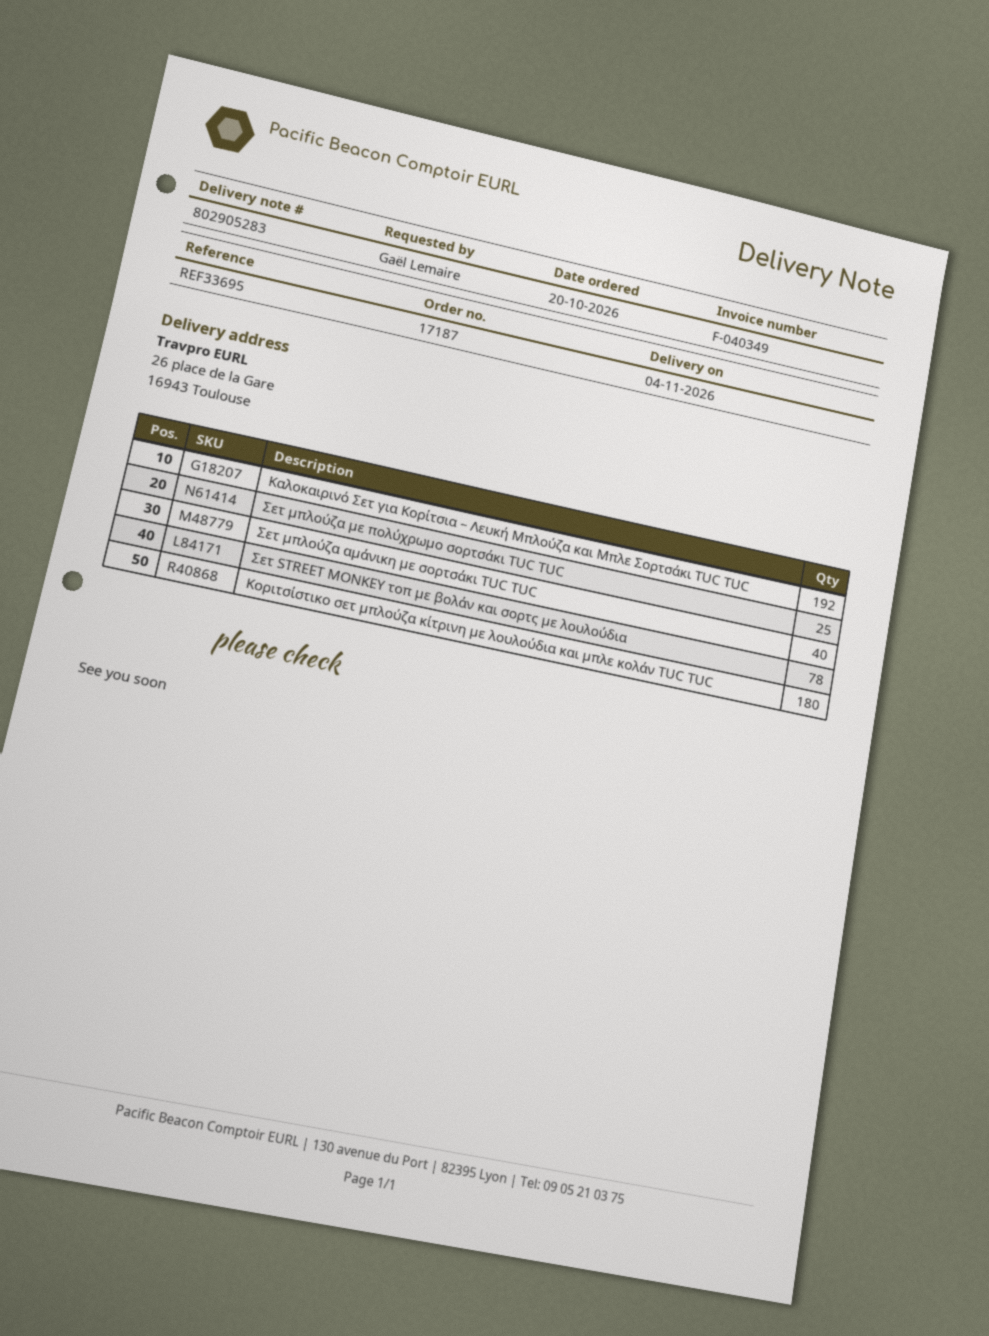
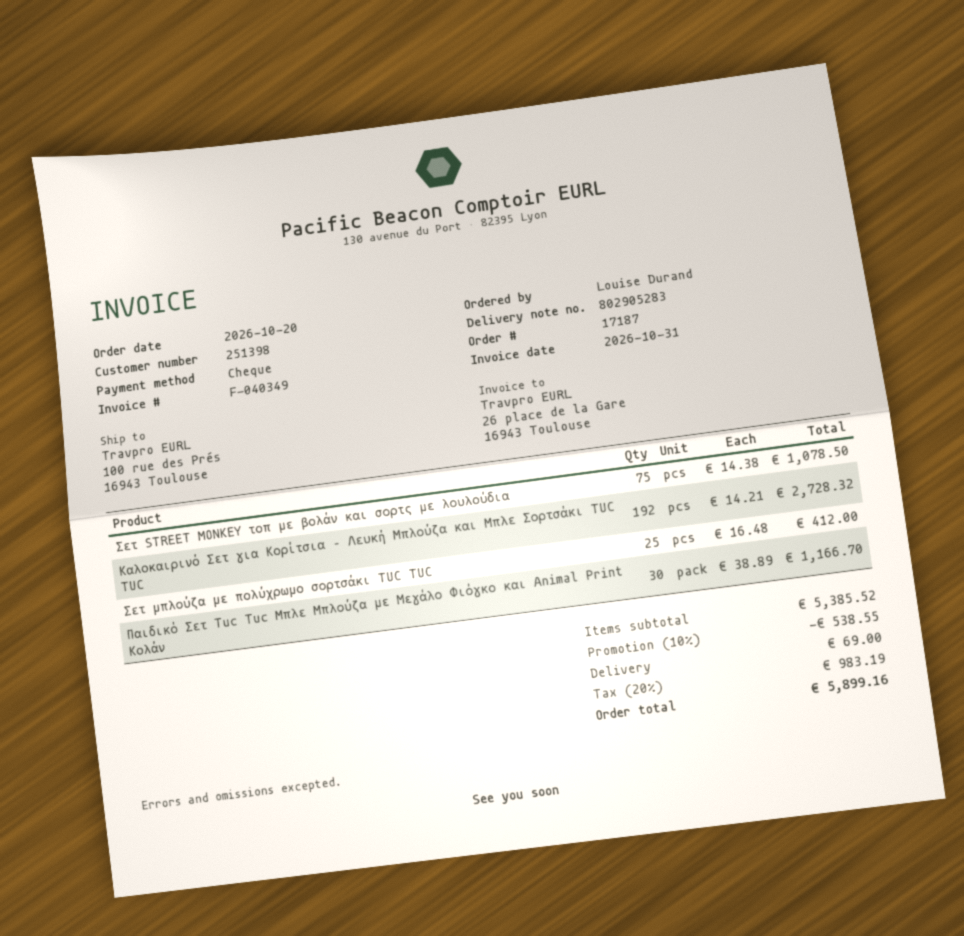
ordered by: Gaël Lemaire -> Louise Durand
ship to: 26 place de la Gare, 16943 Toulouse -> 100 rue des Prés, 16943 Toulouse
Σετ μπλούζα αμάνικη με σορτσάκι TUC TUC: 40 -> none
Σετ STREET MONKEY τοπ με βολάν και σορτς με λουλούδια: 78 -> 75
Κοριτσίστικο σετ μπλούζα κίτρινη με λουλούδια και μπλε κολάν TUC TUC: 180 -> none
Παιδικό Σετ Tuc Tuc Μπλε Μπλούζα με Μεγάλο Φιόγκο και Animal Print Κολάν: none -> 30

